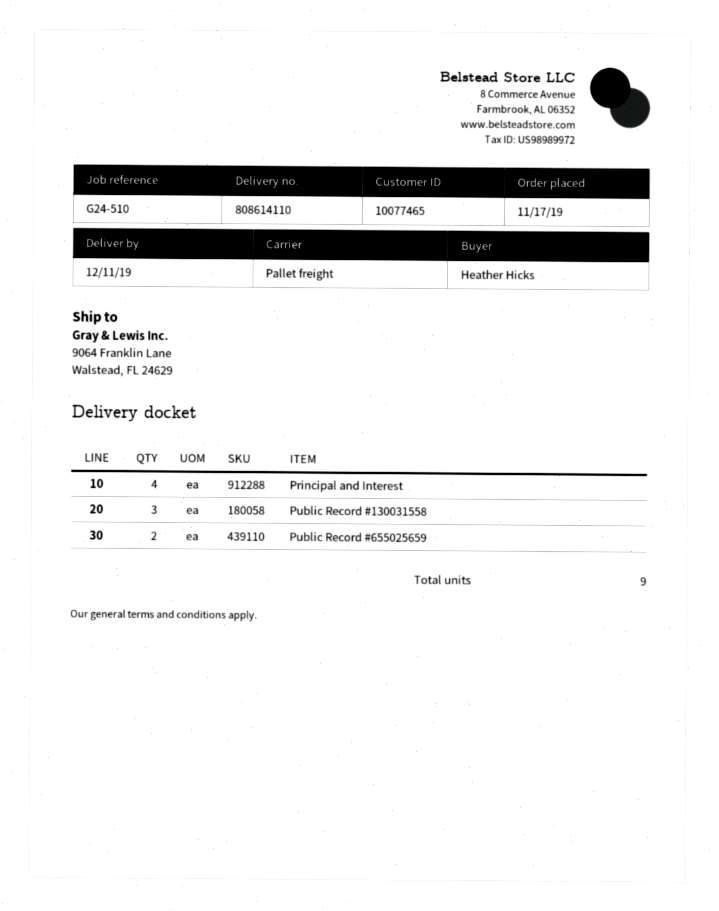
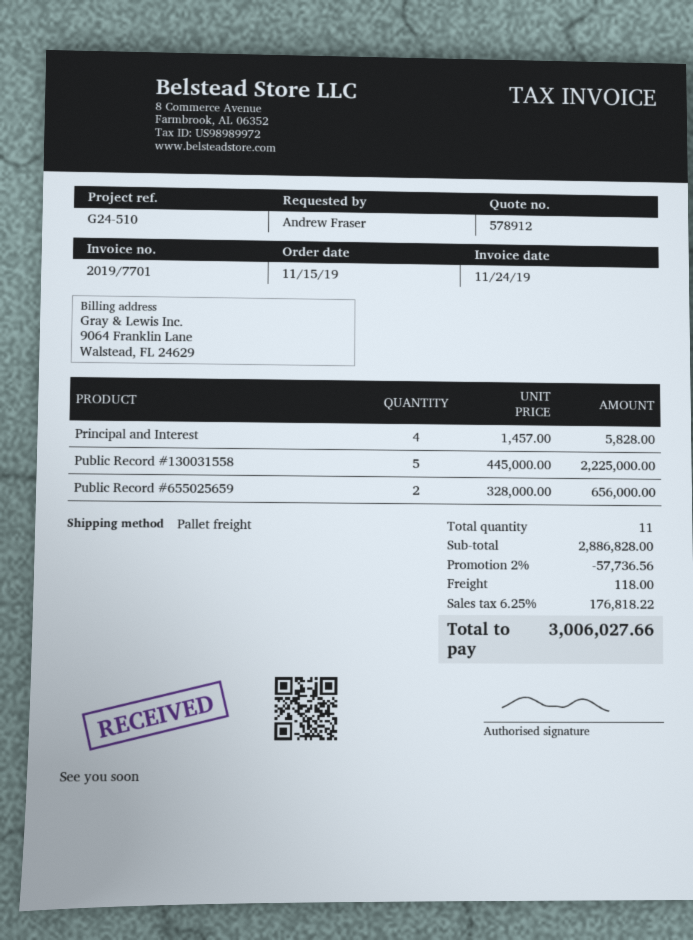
order date: 2019-11-17 -> 2019-11-15
ordered by: Heather Hicks -> Andrew Fraser
Public Record #130031558: 3 -> 5
total quantity: 9 -> 11

